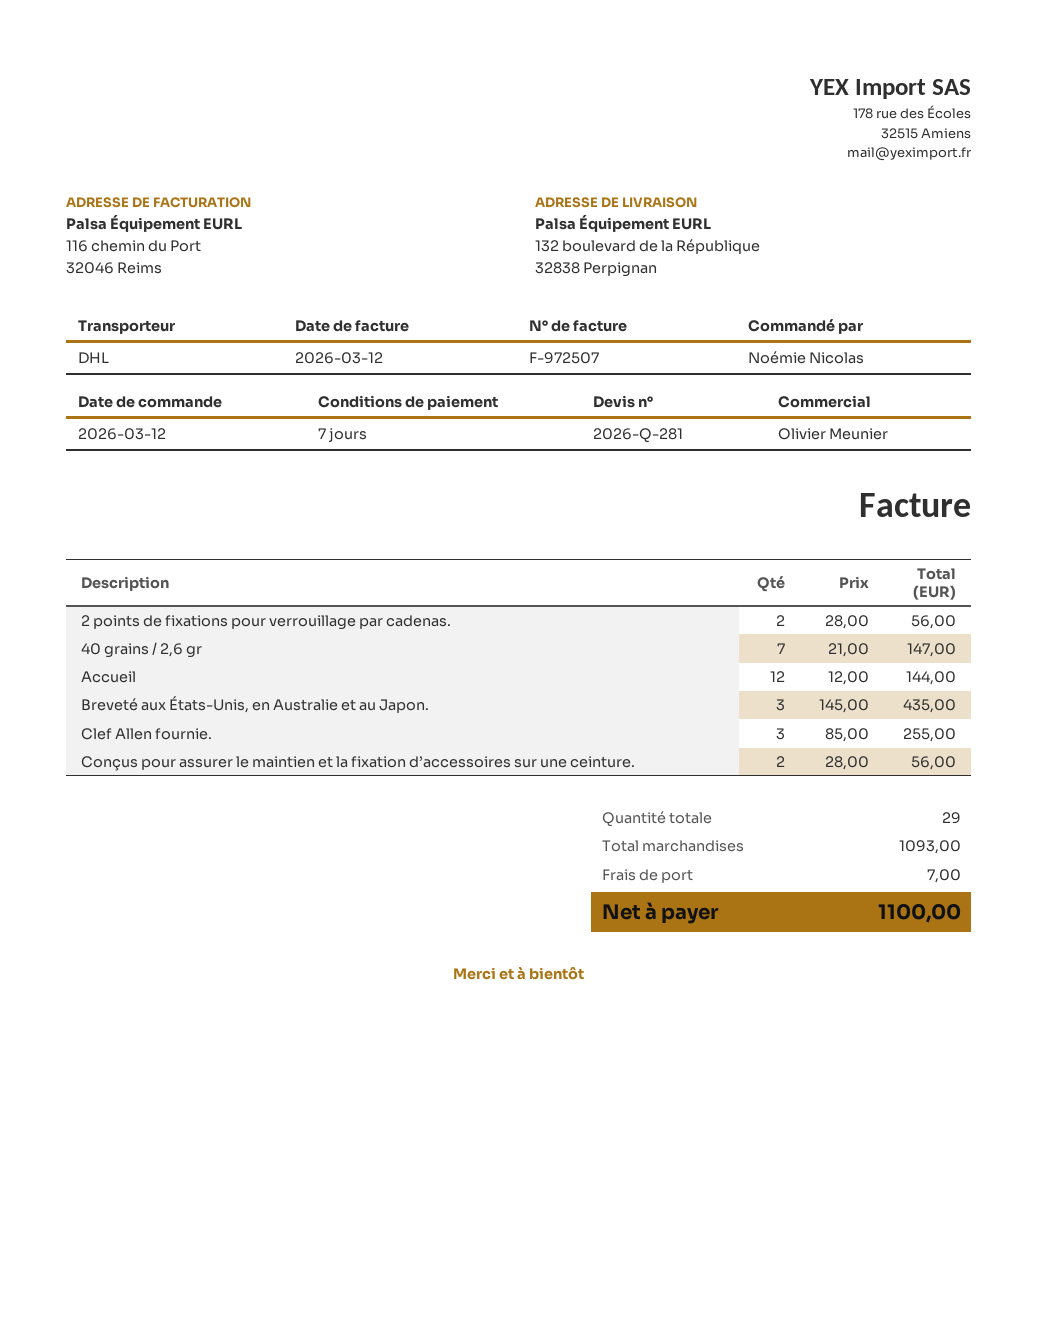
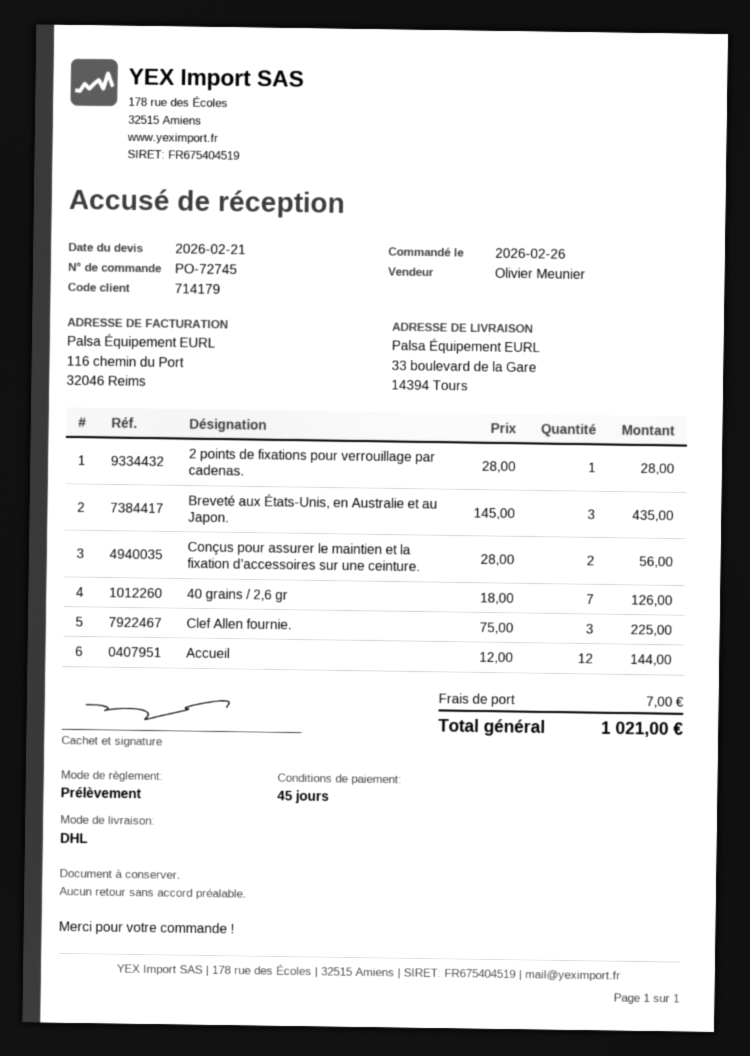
order date: 2026-03-12 -> 2026-02-26
payment terms: 7 days -> 45 days
ship to: 132 boulevard de la République, 32838 Perpignan -> 33 boulevard de la Gare, 14394 Tours
2 points de fixations pour verrouillage par cadenas.: 2 x 28.00 = 56.00 -> 1 x 28.00 = 28.00
40 grains / 2,6 gr: 7 x 21.00 = 147.00 -> 7 x 18.00 = 126.00
Clef Allen fournie.: 3 x 85.00 = 255.00 -> 3 x 75.00 = 225.00
total: 1100.00 -> 1021.00

